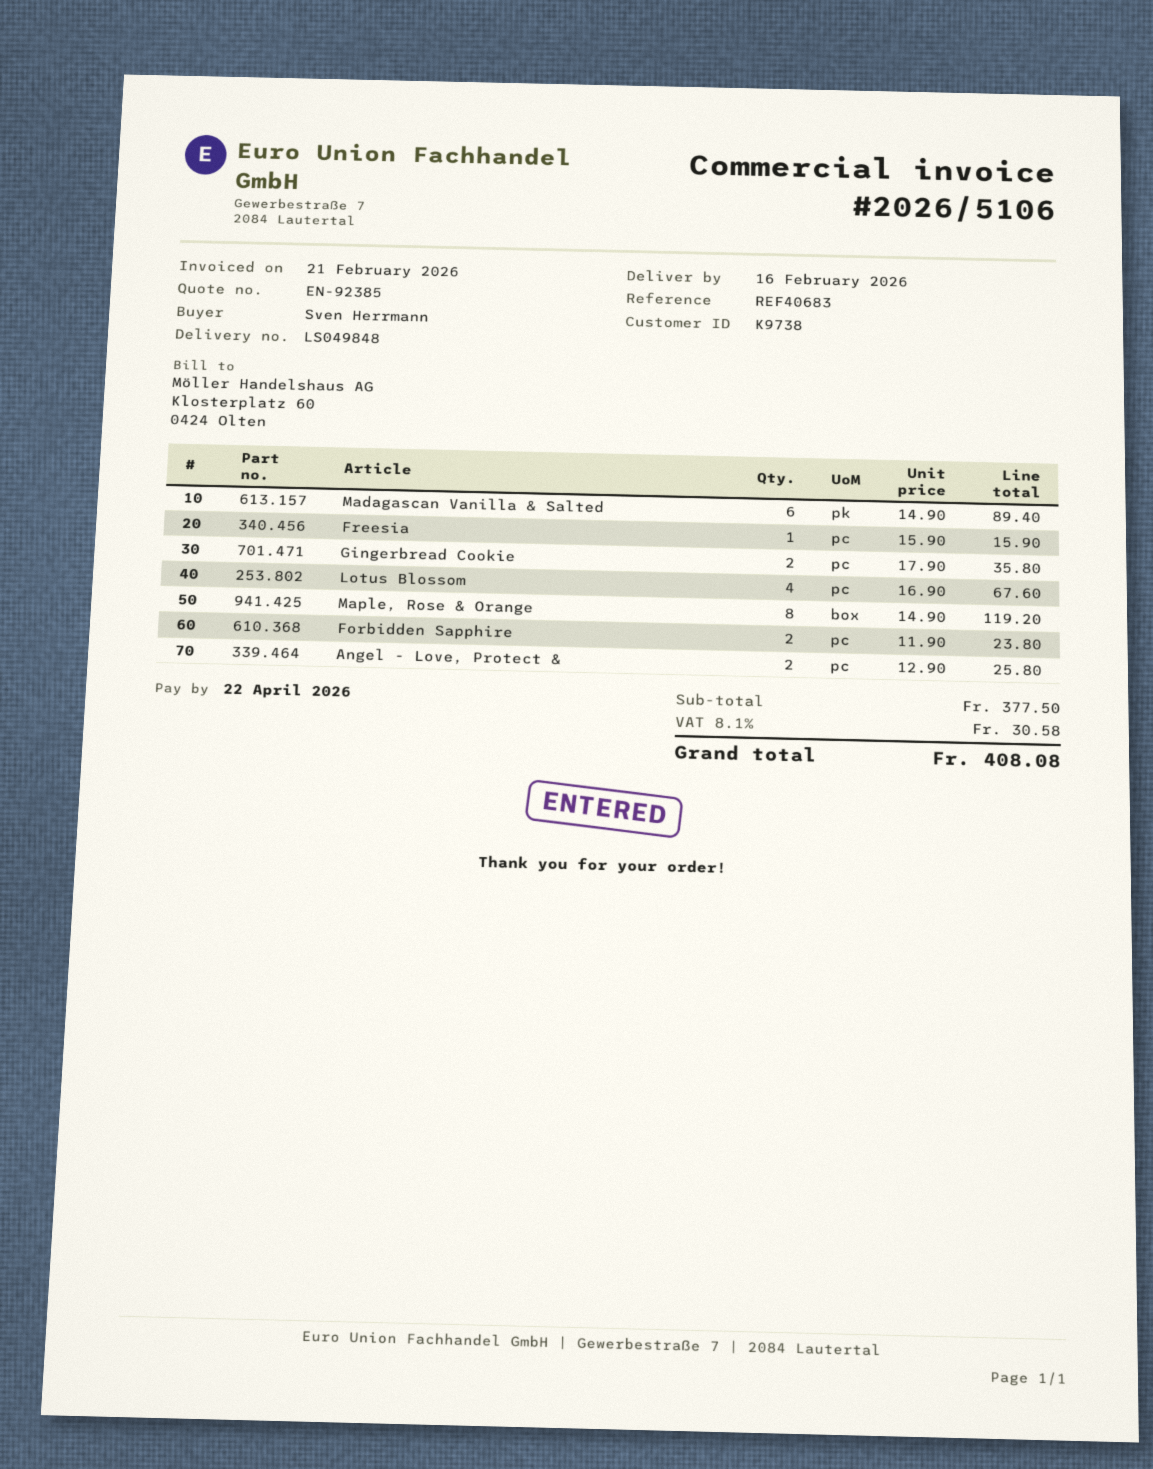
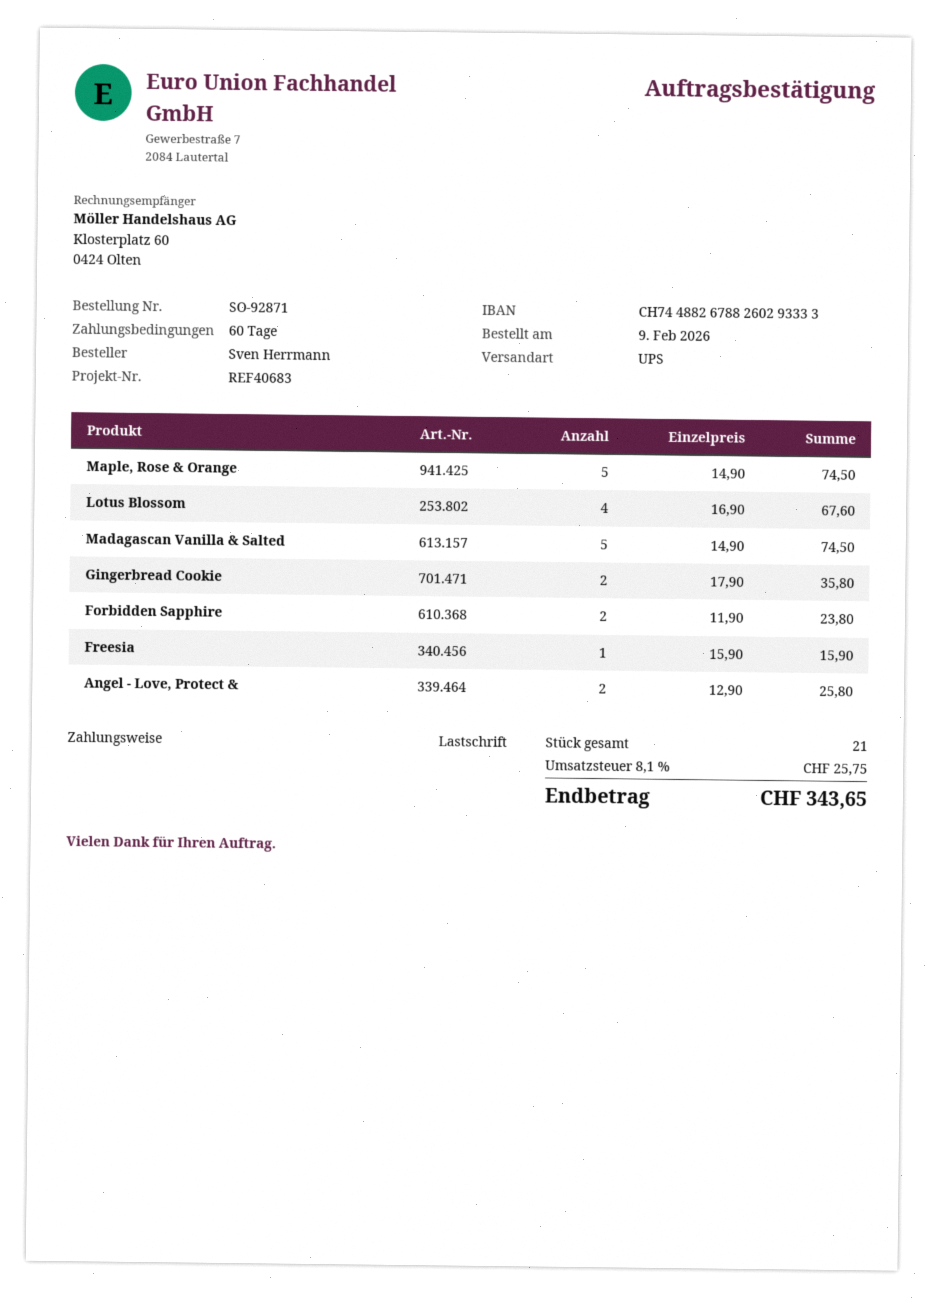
Madagascan Vanilla & Salted: 6 x 14.90 = 89.40 -> 5 x 14.90 = 74.50
Maple, Rose & Orange: 8 x 14.90 = 119.20 -> 5 x 14.90 = 74.50
tax: 8.1% = 30.58 -> 8.1% = 25.75
total: 408.08 -> 343.65

